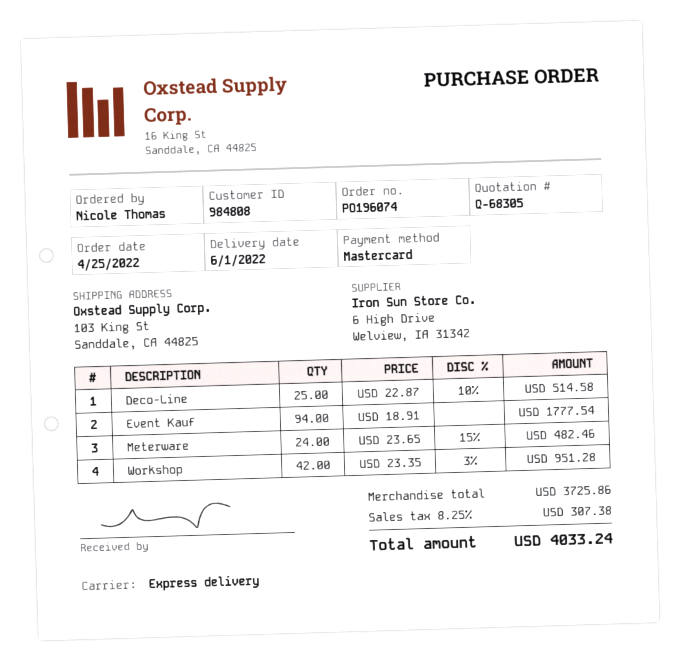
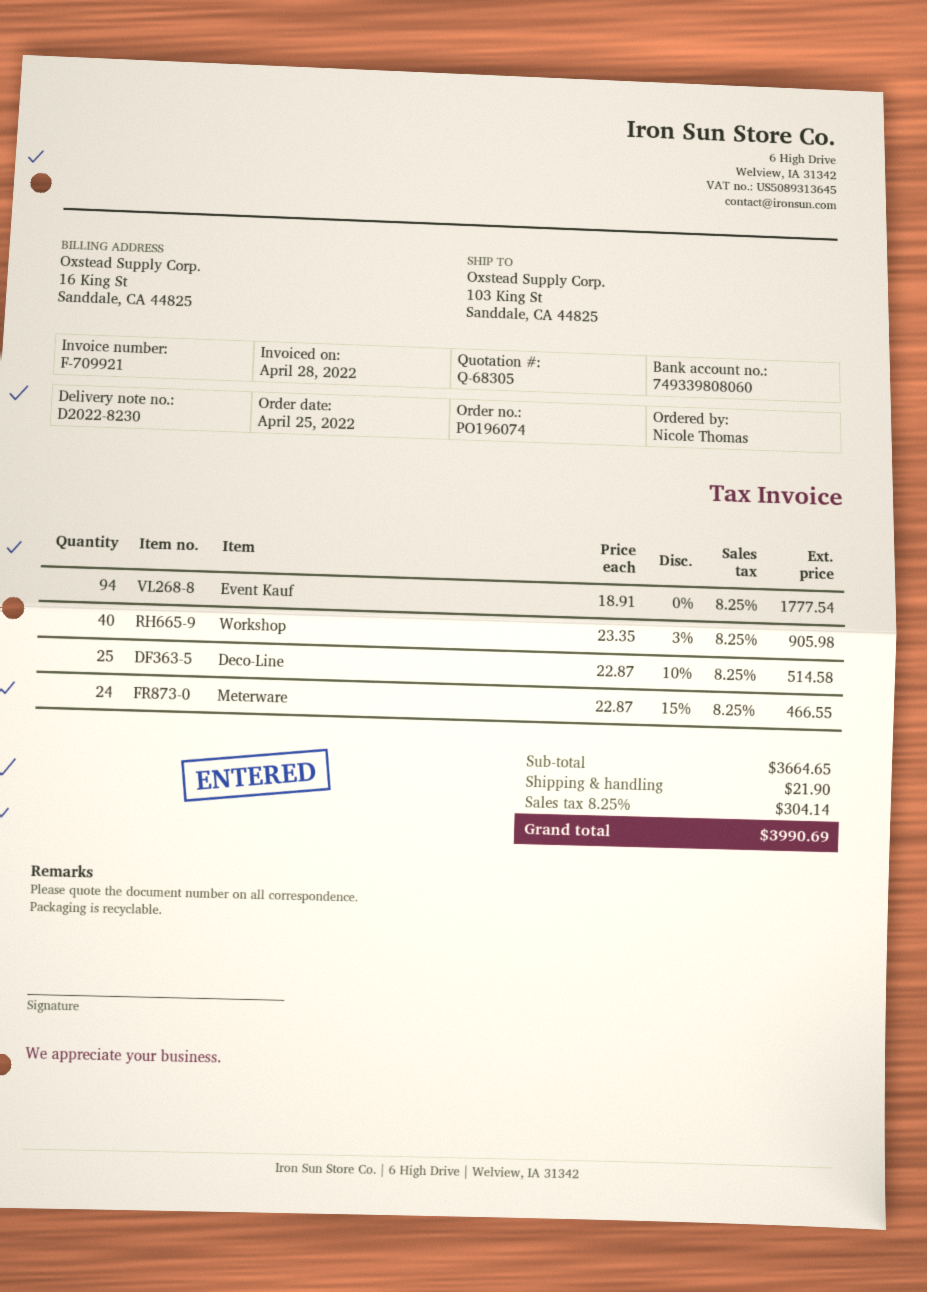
Meterware: 24 x 23.65 - 15% = 482.46 -> 24 x 22.87 - 15% = 466.55
Workshop: 42 x 23.35 - 3% = 951.28 -> 40 x 23.35 - 3% = 905.98
subtotal: 3725.86 -> 3664.65
shipping: none -> 21.90
tax: 8.25% = 307.38 -> 8.25% = 304.14
total: 4033.24 -> 3990.69

